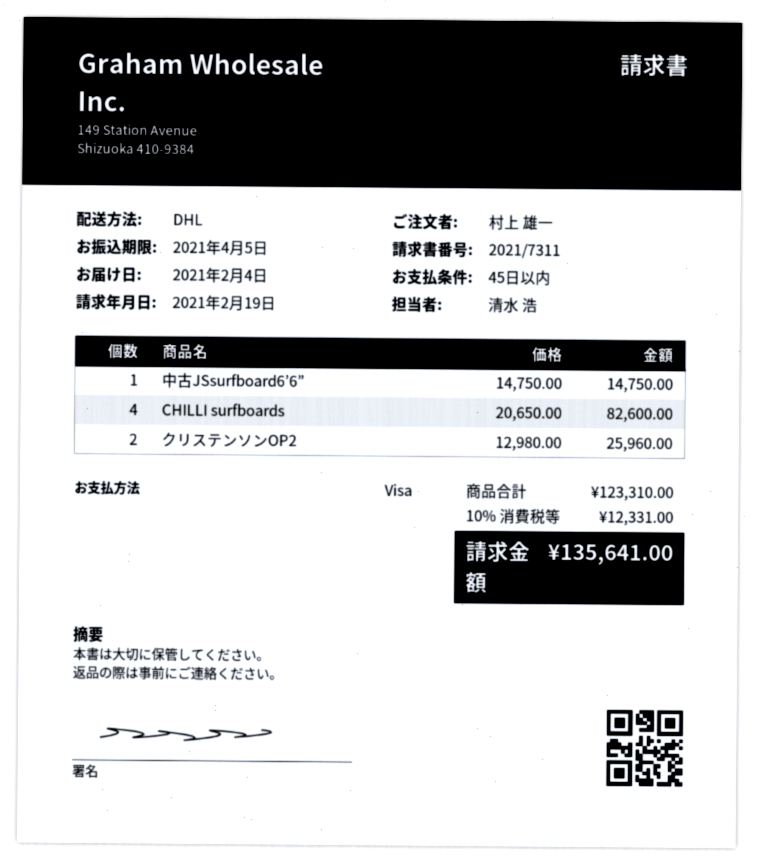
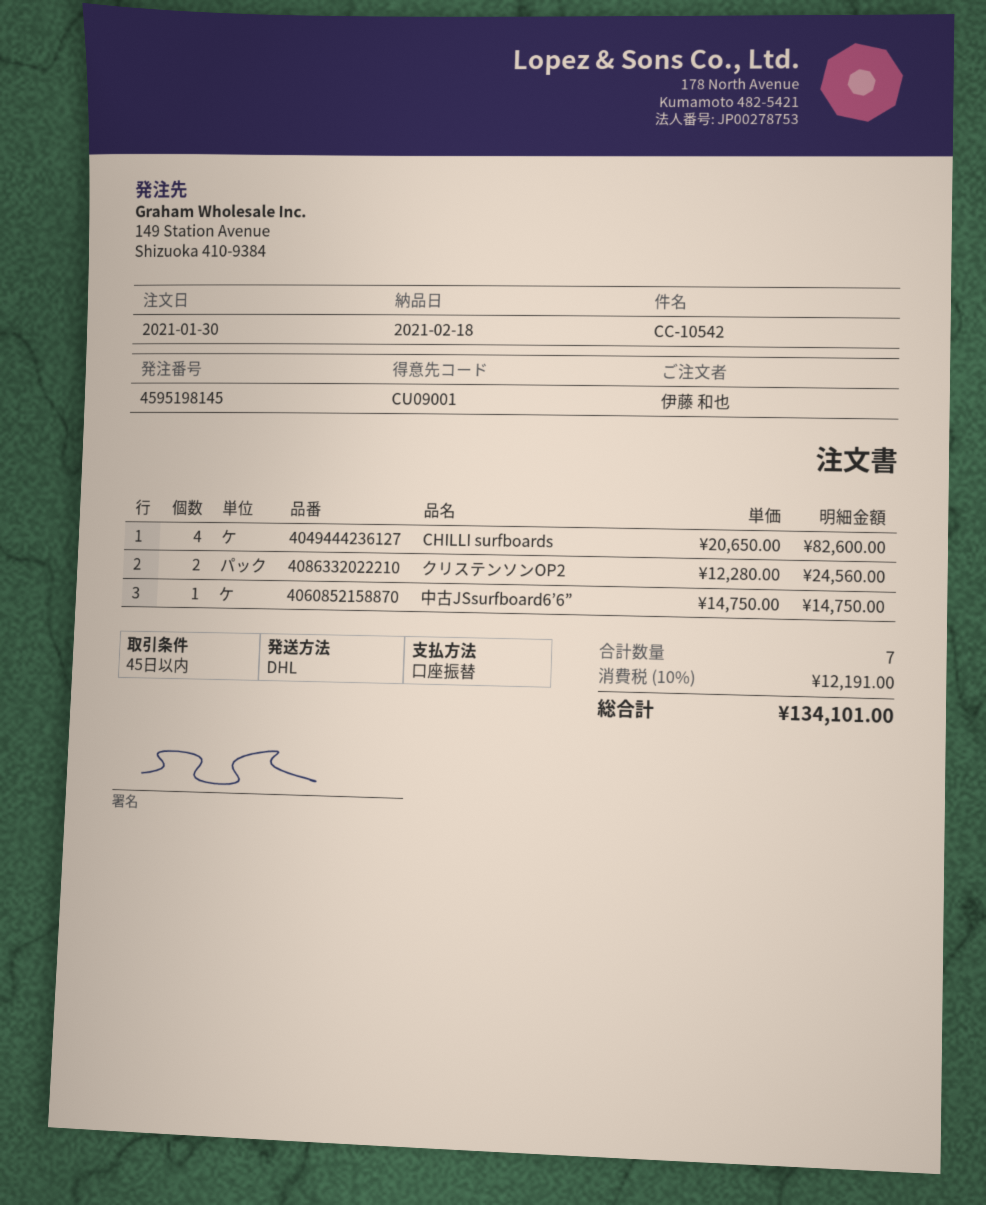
delivery date: 2021-02-04 -> 2021-02-18
ordered by: 村上 雄一 -> 伊藤 和也
payment method: Visa -> direct debit
クリステンソンOP2: 2 x 12980.00 = 25960.00 -> 2 x 12280.00 = 24560.00
tax: 10% = 12331.00 -> 10% = 12191.00
total: 135641.00 -> 134101.00

